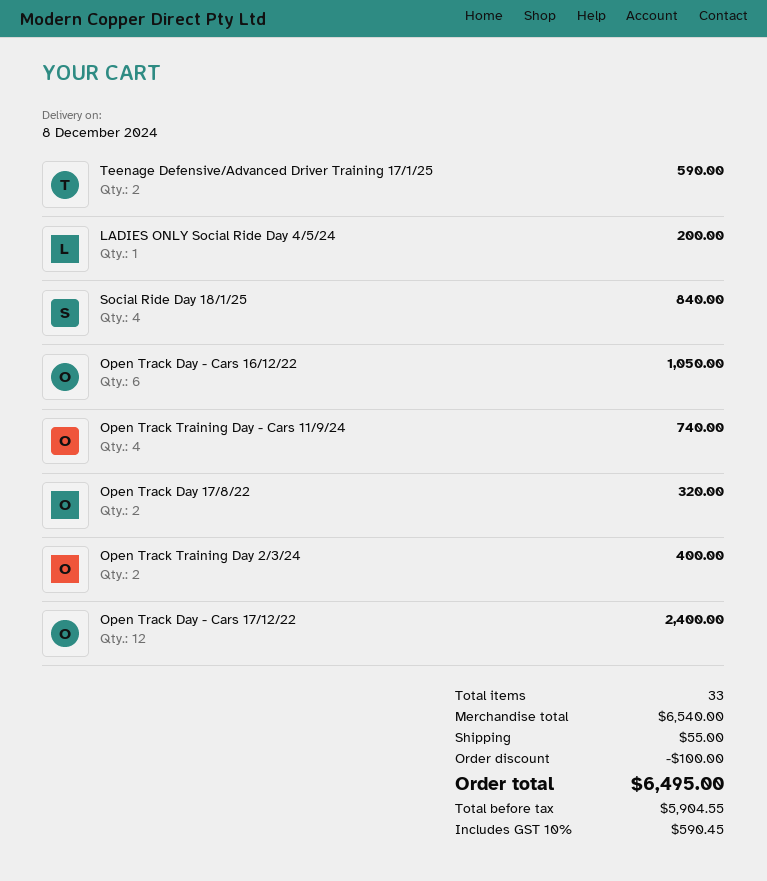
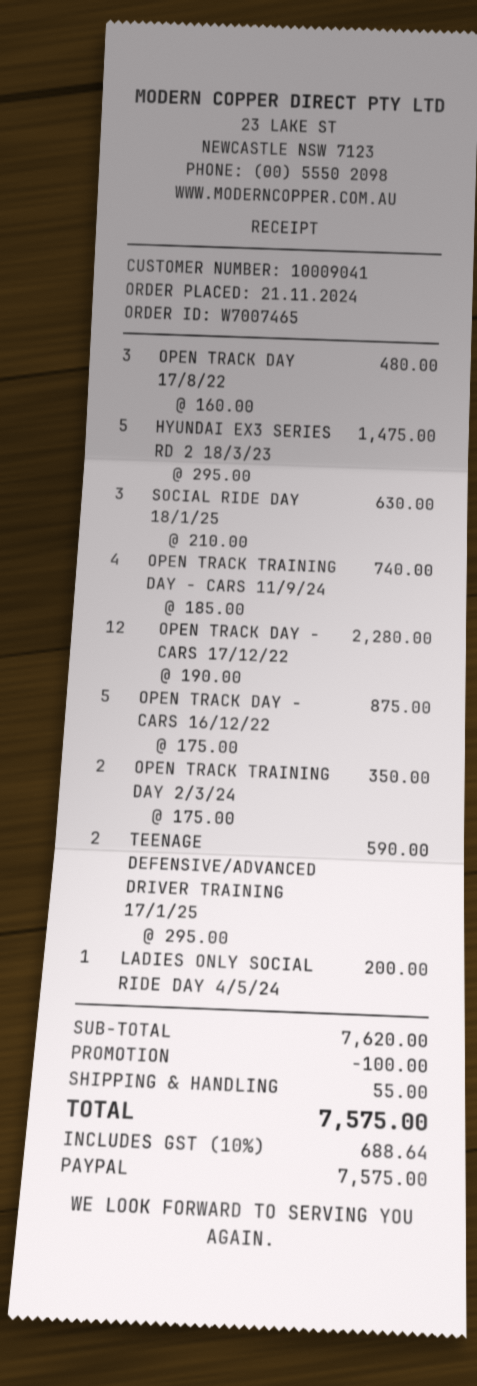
Social Ride Day 18/1/25: 4 for 840.00 -> 3 for 630.00
Open Track Day - Cars 16/12/22: 6 for 1050.00 -> 5 for 875.00
Open Track Day 17/8/22: 2 for 320.00 -> 3 for 480.00
Open Track Training Day 2/3/24: 2 for 400.00 -> 2 for 350.00
Open Track Day - Cars 17/12/22: 12 for 2400.00 -> 12 for 2280.00
HYUNDAI EX3 SERIES RD 2 18/3/23: none -> 5 for 1475.00
subtotal: 6540.00 -> 7620.00
tax: 10% = 590.45 -> 10% = 688.64
total: 6495.00 -> 7575.00

